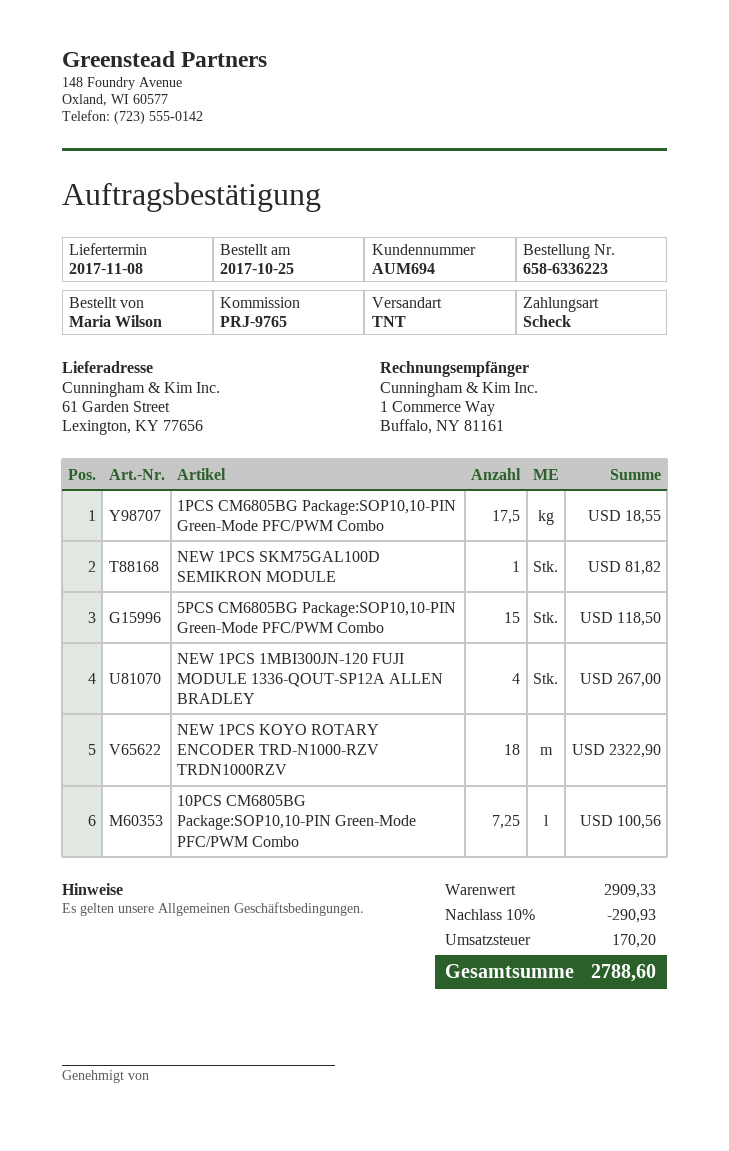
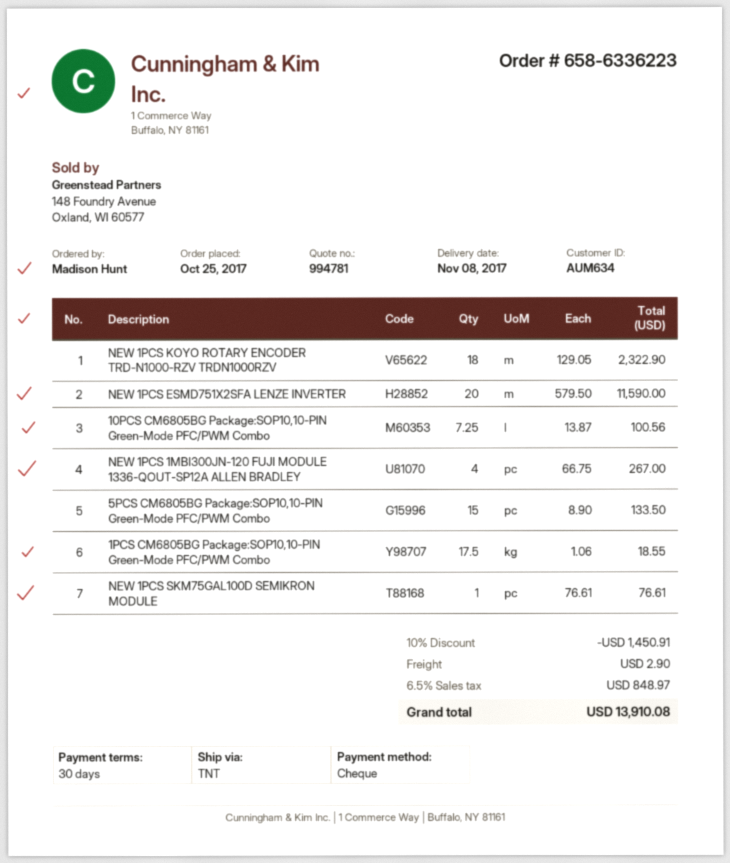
customer number: AUM694 -> AUM634
ordered by: Maria Wilson -> Madison Hunt
NEW 1PCS SKM75GAL100D SEMIKRON MODULE: 1 for 81.82 -> 1 for 76.61
5PCS CM6805BG Package:SOP10,10-PIN Green-Mode PFC/PWM Combo: 15 for 118.50 -> 15 for 133.50
NEW 1PCS ESMD751X2SFA LENZE INVERTER: none -> 20 for 11590.00
discount: 10% = 290.93 -> 10% = 1450.91
shipping: none -> 2.90
tax: 170.20 -> 848.97
total: 2788.60 -> 13910.08

